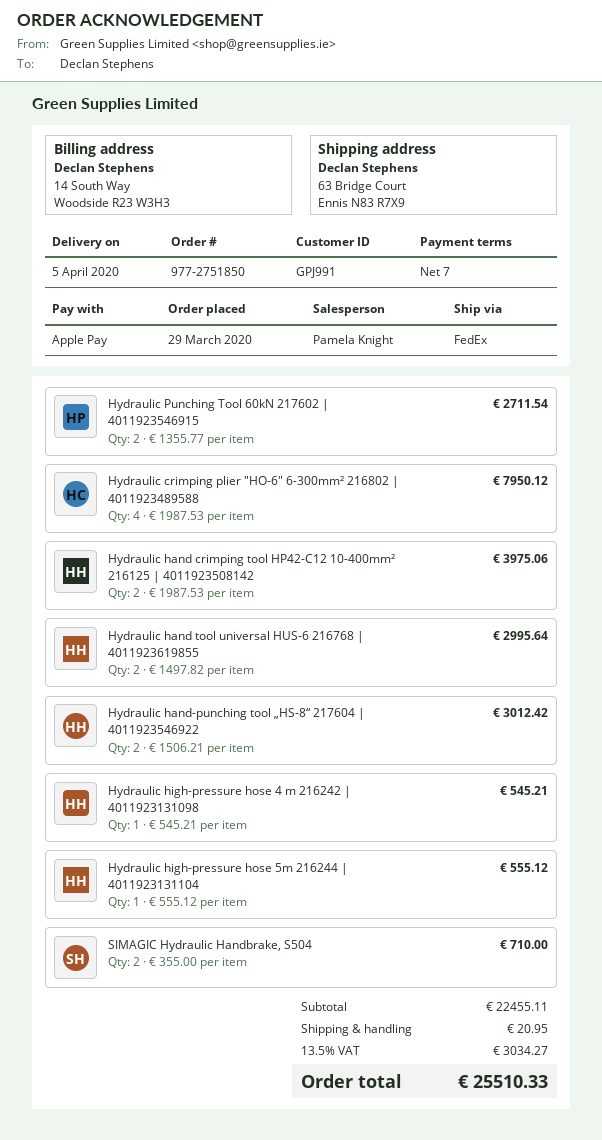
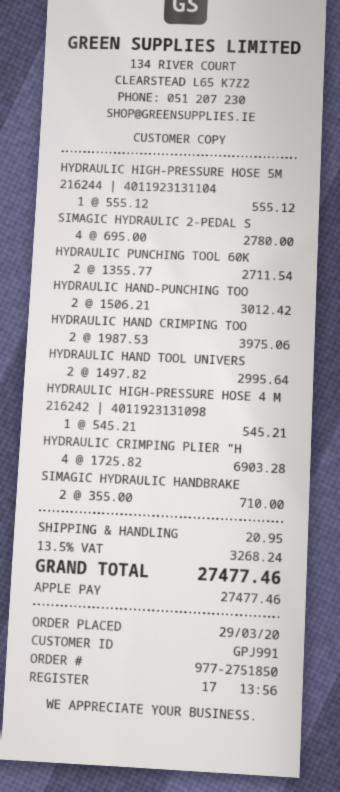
Hydraulic crimping plier "HO-6" 6-300mm² 216802 | 4011923489588: 4 x 1987.53 = 7950.12 -> 4 x 1725.82 = 6903.28
SIMAGIC HYDRAULIC 2‑PEDAL S: none -> 4 x 695.00 = 2780.00
tax: 13.5% = 3034.27 -> 13.5% = 3268.24
total: 25510.33 -> 27477.46

